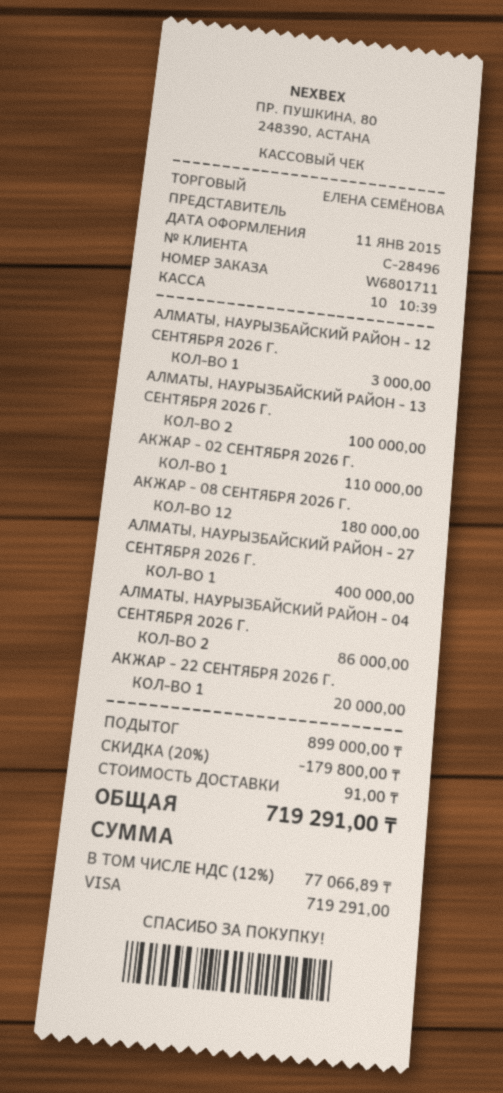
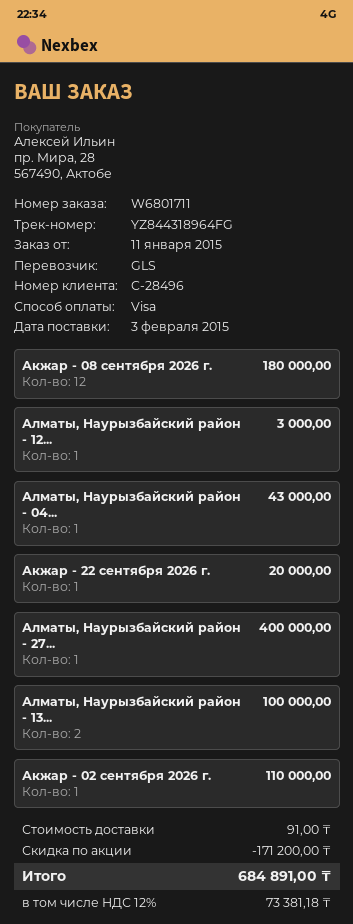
АЛМАТЫ, НАУРЫЗБАЙСКИЙ РАЙОН - 04 СЕНТЯБРЯ 2026 Г.: 2 for 86000.00 -> 1 for 43000.00
discount: 179800.00 -> 171200.00
tax: 12% = 77066.89 -> 12% = 73381.18
total: 719291.00 -> 684891.00

